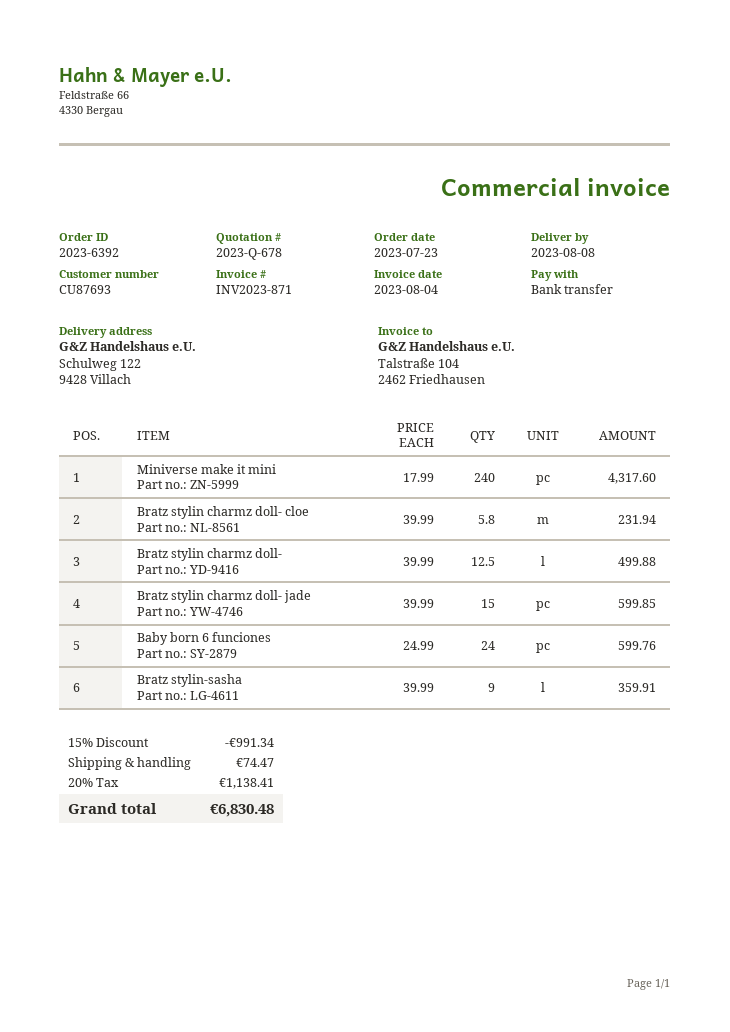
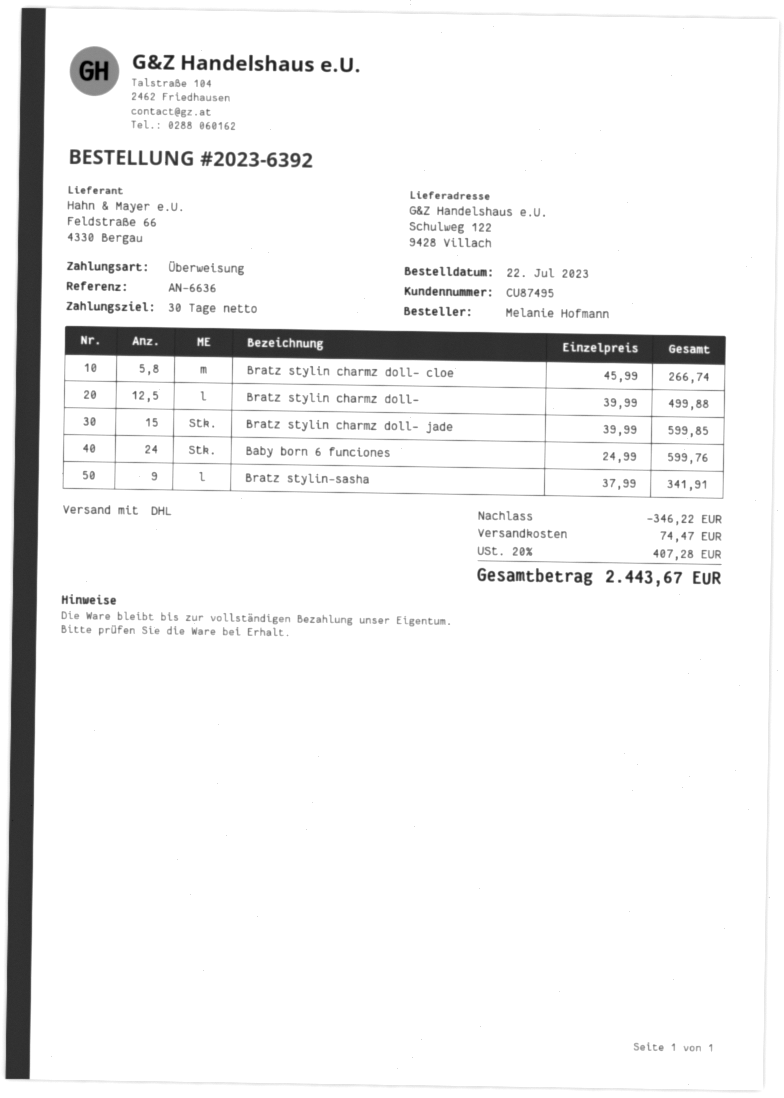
order date: 2023-07-23 -> 2023-07-22
customer number: CU87693 -> CU87495
Miniverse make it mini: 240 x 17.99 = 4317.60 -> none
Bratz stylin charmz doll- cloe: 5.8 x 39.99 = 231.94 -> 5.8 x 45.99 = 266.74
Bratz stylin-sasha: 9 x 39.99 = 359.91 -> 9 x 37.99 = 341.91
discount: 991.34 -> 346.22
tax: 20% = 1138.41 -> 20% = 407.28
total: 6830.48 -> 2443.67

